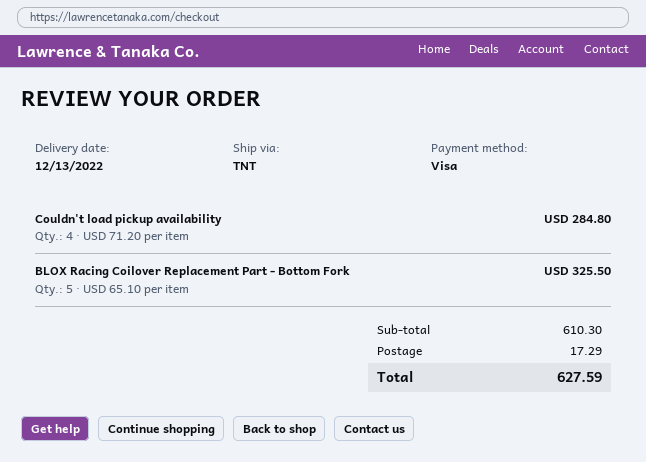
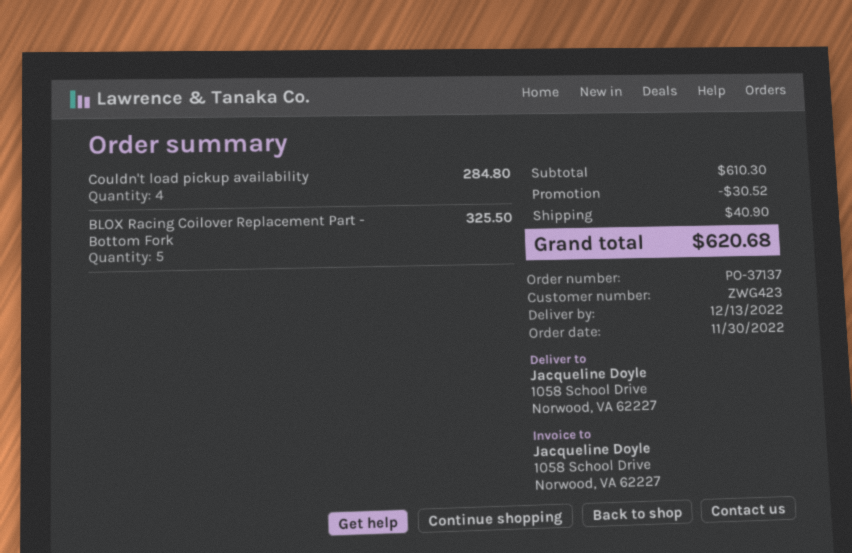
discount: none -> 30.52
shipping: 17.29 -> 40.90
total: 627.59 -> 620.68

